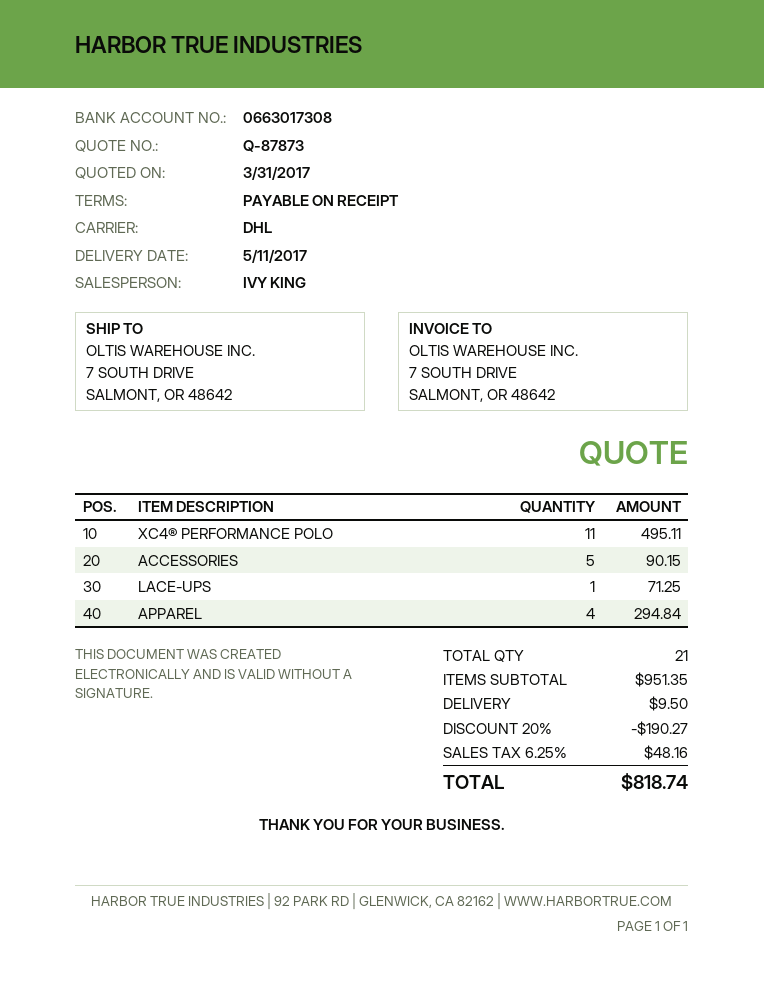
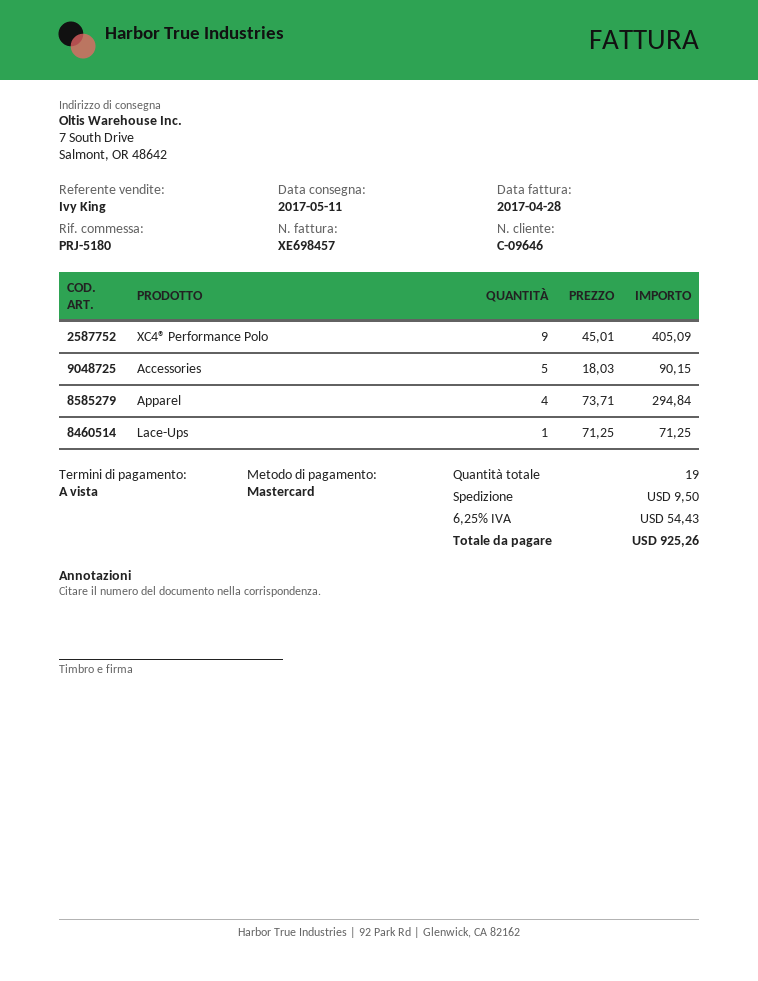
XC4® PERFORMANCE POLO: 11 for 495.11 -> 9 for 405.09
total quantity: 21 -> 19
discount: 20% = 190.27 -> none
tax: 6.25% = 48.16 -> 6.25% = 54.43
total: 818.74 -> 925.26

